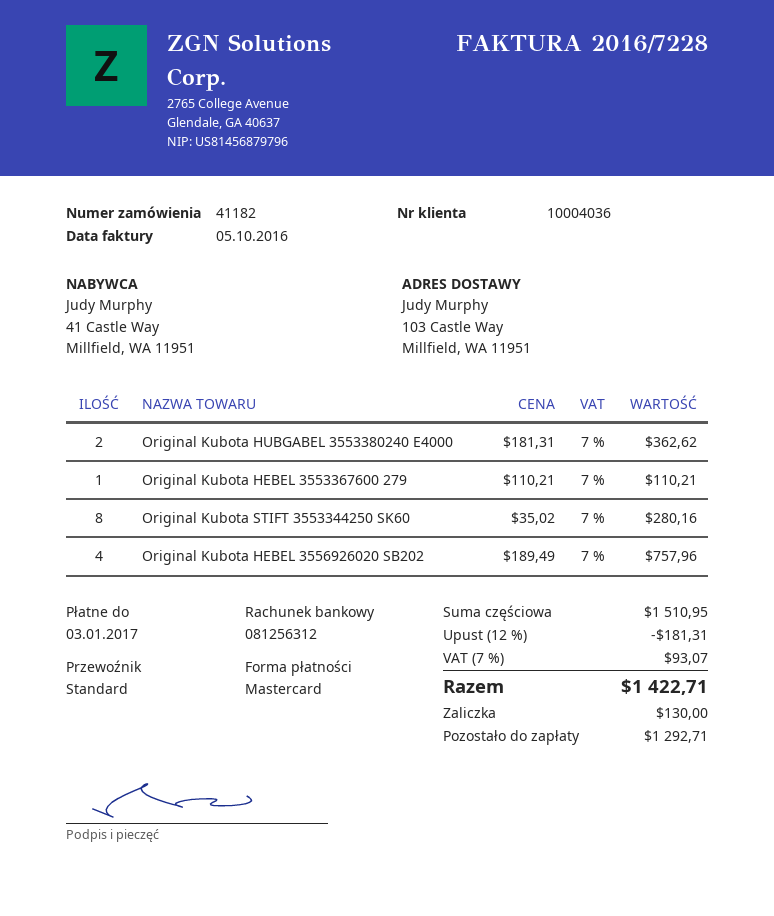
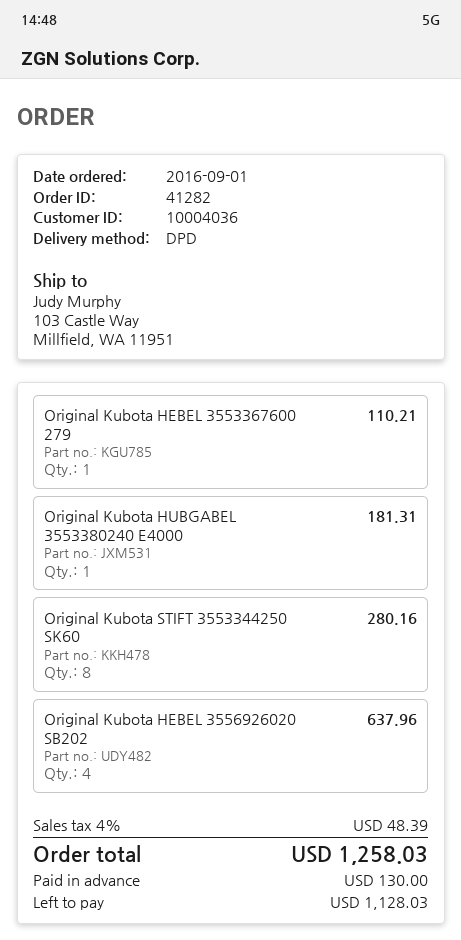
order number: 41182 -> 41282
shipping method: standard -> DPD
Original Kubota HUBGABEL 3553380240 E4000: 2 for 362.62 -> 1 for 181.31
Original Kubota HEBEL 3556926020 SB202: 4 for 757.96 -> 4 for 637.96
discount: 12% = 181.31 -> none
tax: 7% = 93.07 -> 4% = 48.39
total: 1422.71 -> 1258.03
balance: 1292.71 -> 1128.03

